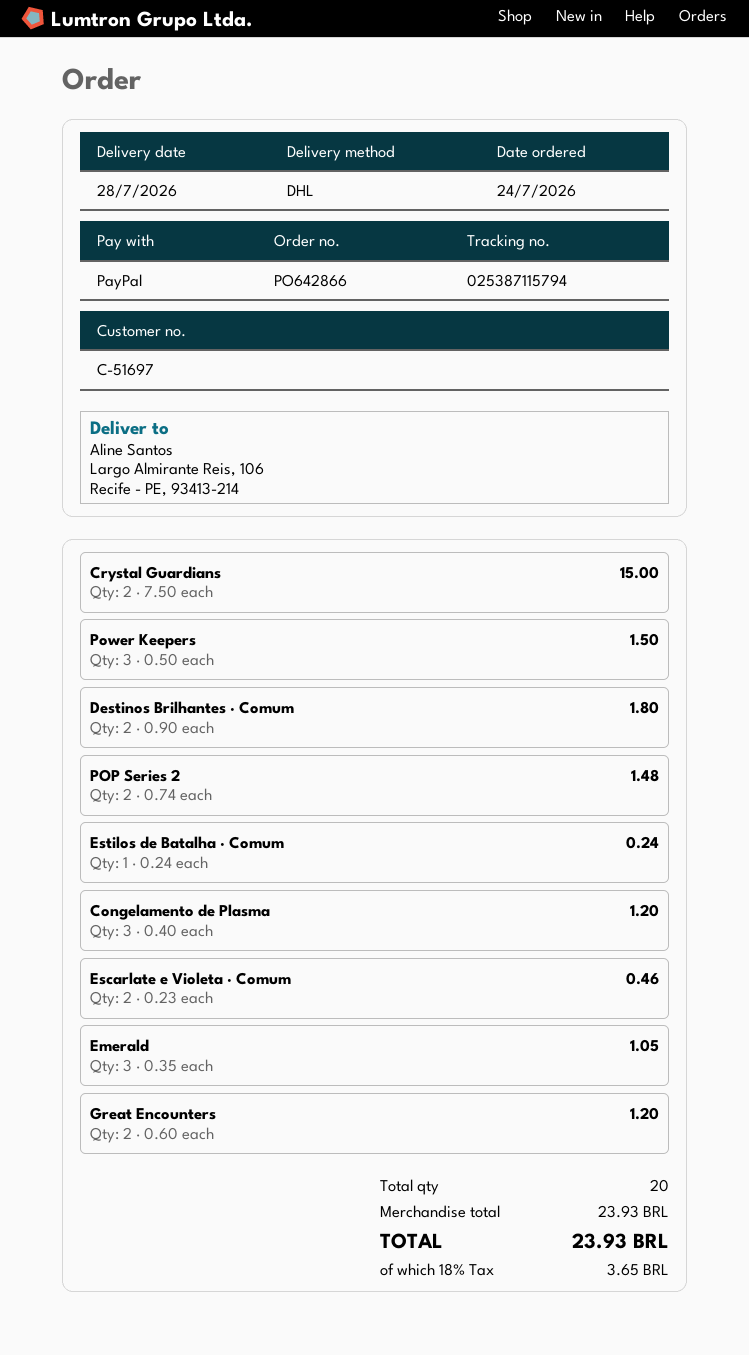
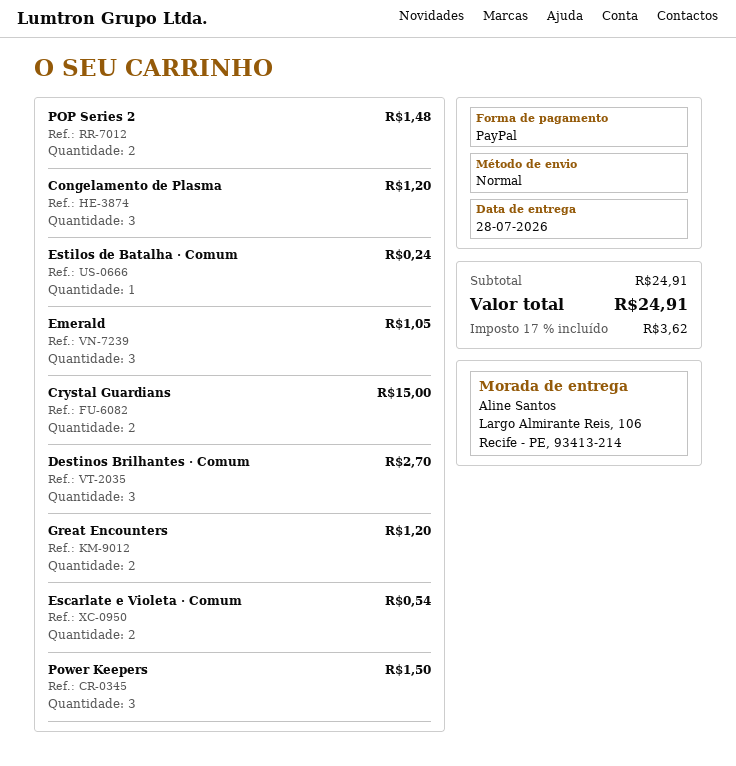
shipping method: DHL -> standard
Destinos Brilhantes · Comum: 2 for 1.80 -> 3 for 2.70
Escarlate e Violeta · Comum: 2 for 0.46 -> 2 for 0.54
subtotal: 23.93 -> 24.91
tax: 18% = 3.65 -> 17% = 3.62
total: 23.93 -> 24.91

